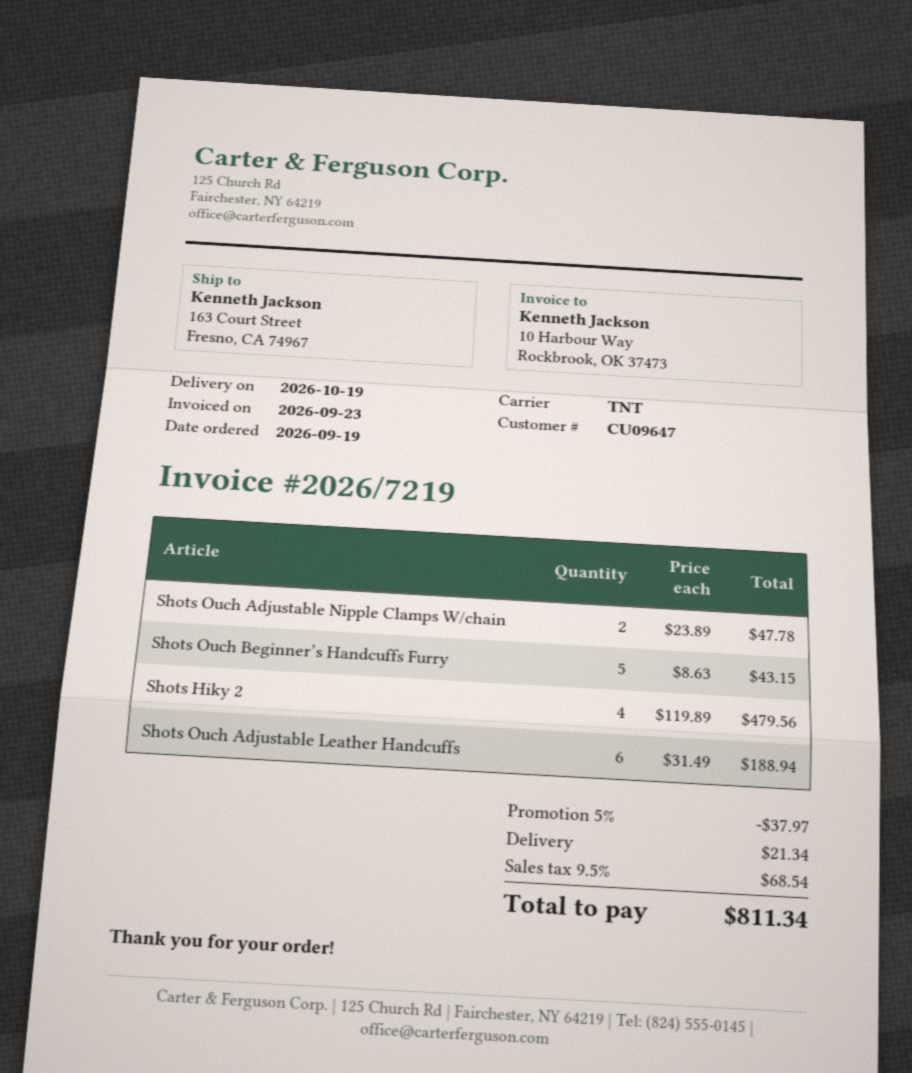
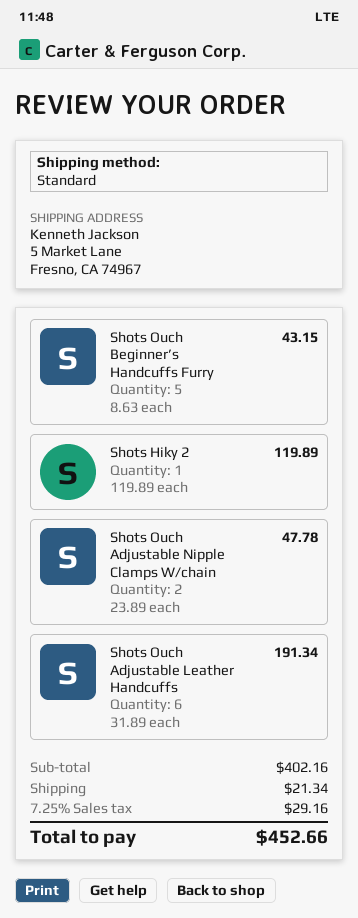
shipping method: TNT -> standard
ship to: 163 Court Street, Fresno, CA 74967 -> 5 Market Lane, Fresno, CA 74967
Shots Hiky 2: 4 x 119.89 = 479.56 -> 1 x 119.89 = 119.89
Shots Ouch Adjustable Leather Handcuffs: 6 x 31.49 = 188.94 -> 6 x 31.89 = 191.34
discount: 5% = 37.97 -> none
tax: 9.5% = 68.54 -> 7.25% = 29.16
total: 811.34 -> 452.66

